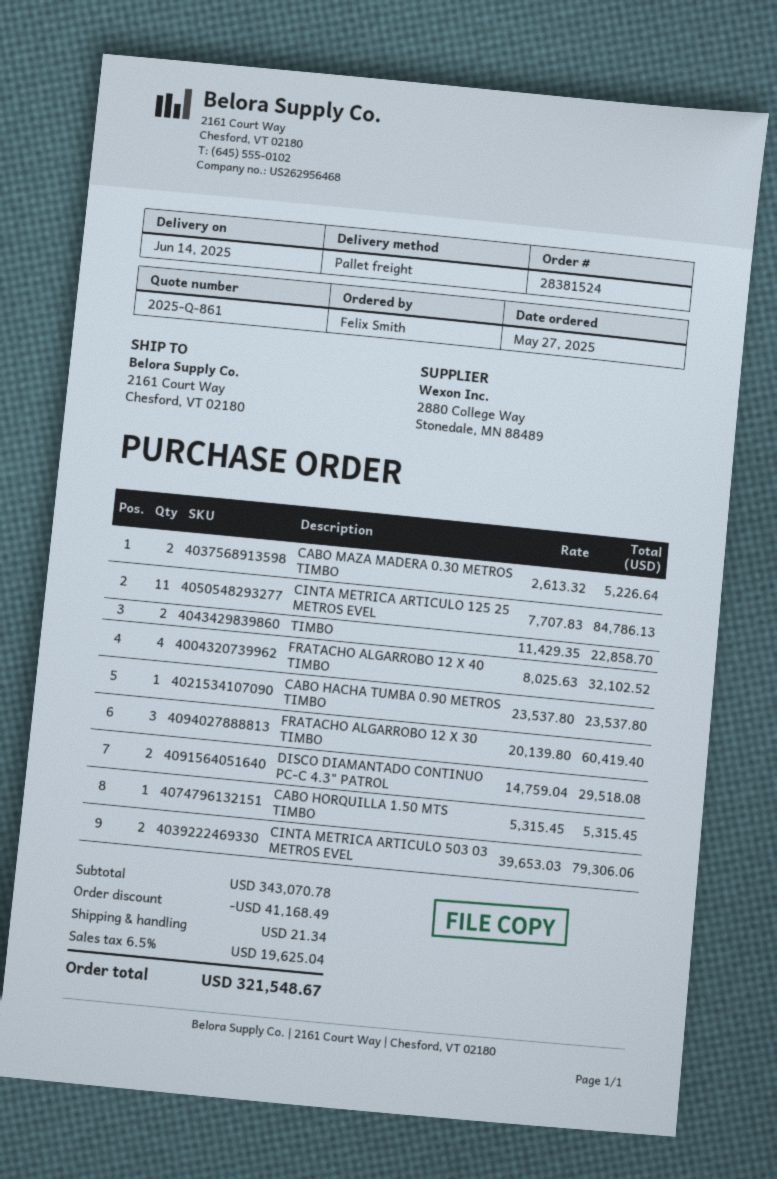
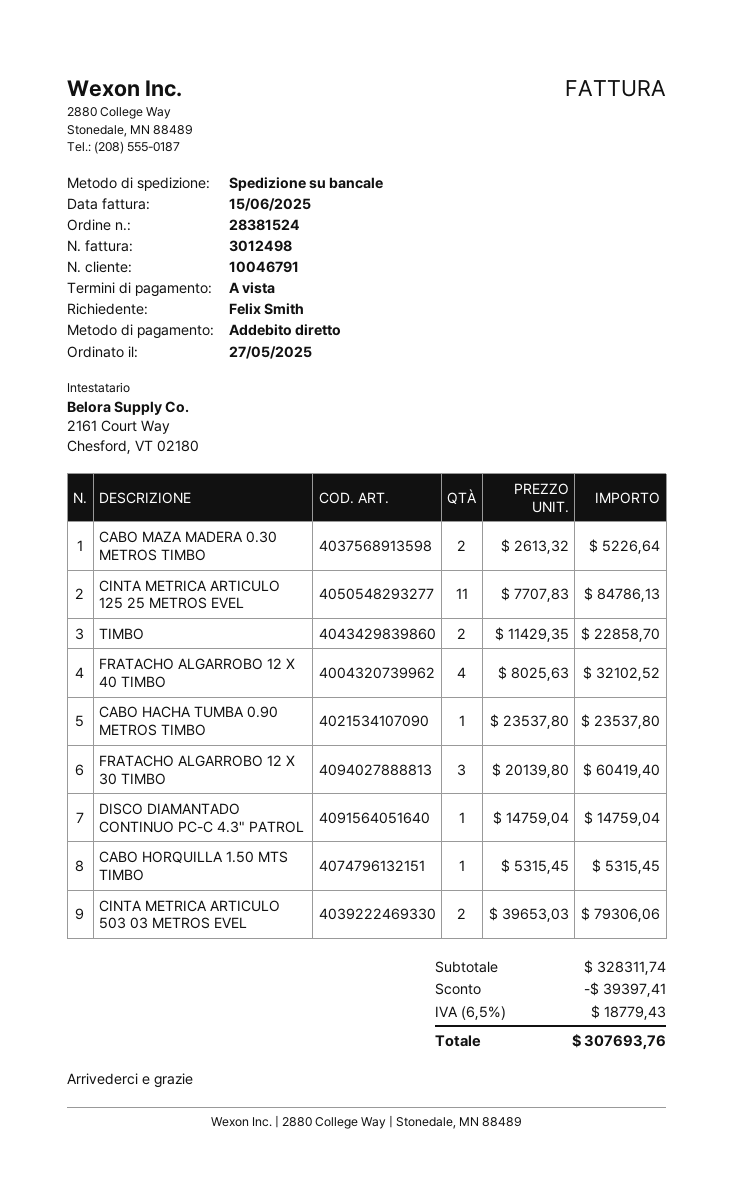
DISCO DIAMANTADO CONTINUO PC-C 4.3" PATROL: 2 x 14759.04 = 29518.08 -> 1 x 14759.04 = 14759.04
subtotal: 343070.78 -> 328311.74
discount: 41168.49 -> 39397.41
shipping: 21.34 -> none
tax: 6.5% = 19625.04 -> 6.5% = 18779.43
total: 321548.67 -> 307693.76

